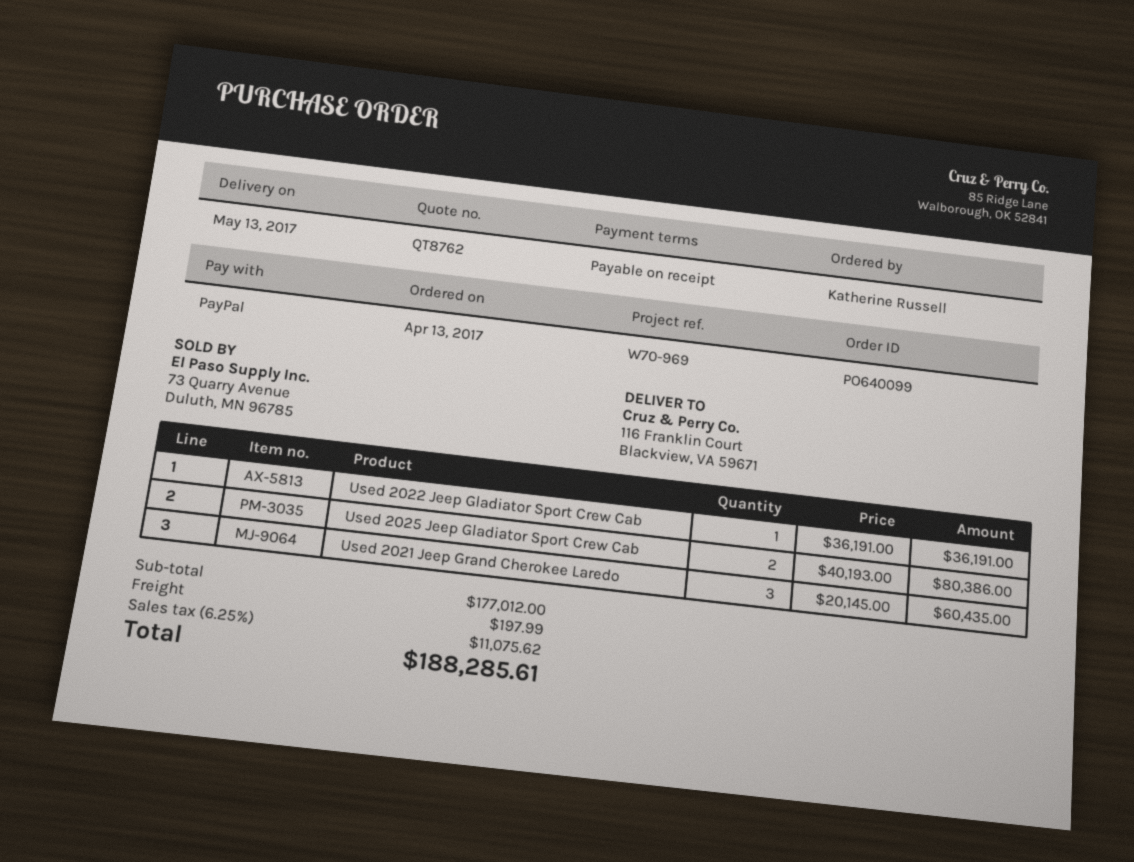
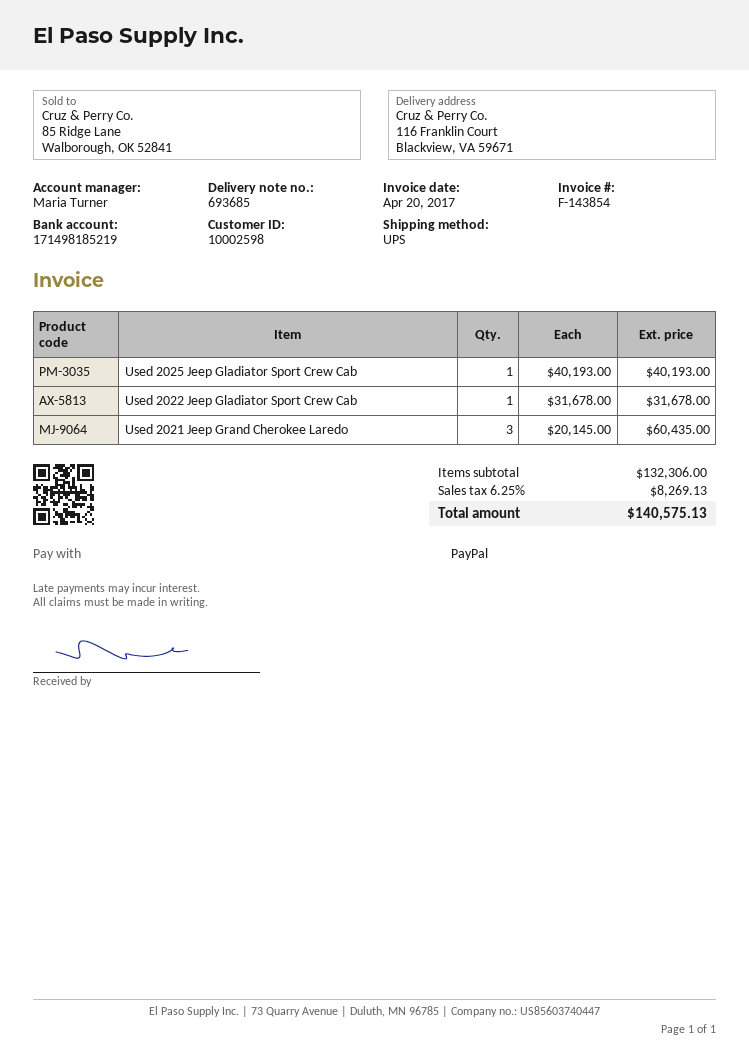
Used 2022 Jeep Gladiator Sport Crew Cab: 1 x 36191.00 = 36191.00 -> 1 x 31678.00 = 31678.00
Used 2025 Jeep Gladiator Sport Crew Cab: 2 x 40193.00 = 80386.00 -> 1 x 40193.00 = 40193.00
subtotal: 177012.00 -> 132306.00
shipping: 197.99 -> none
tax: 6.25% = 11075.62 -> 6.25% = 8269.13
total: 188285.61 -> 140575.13

